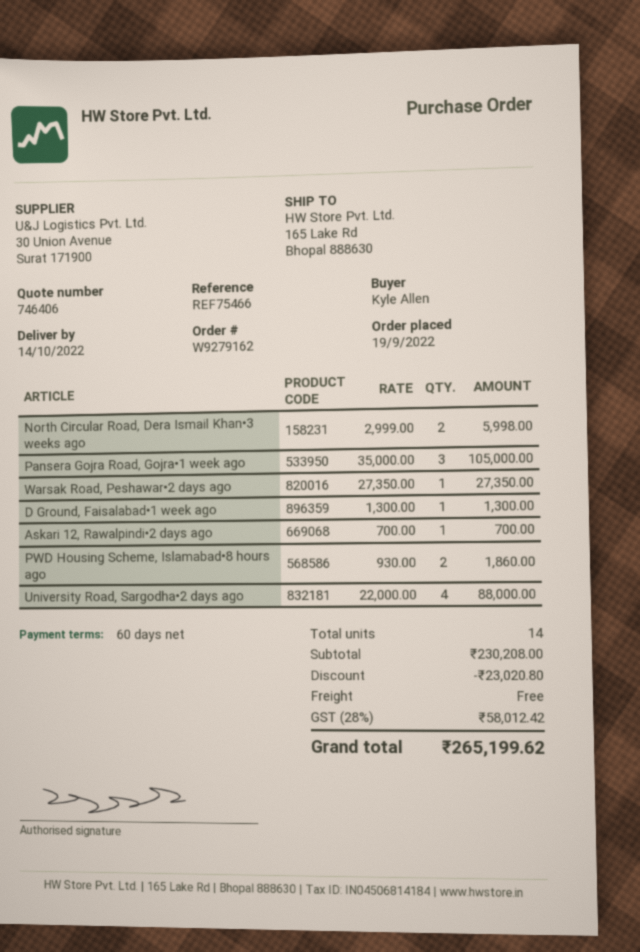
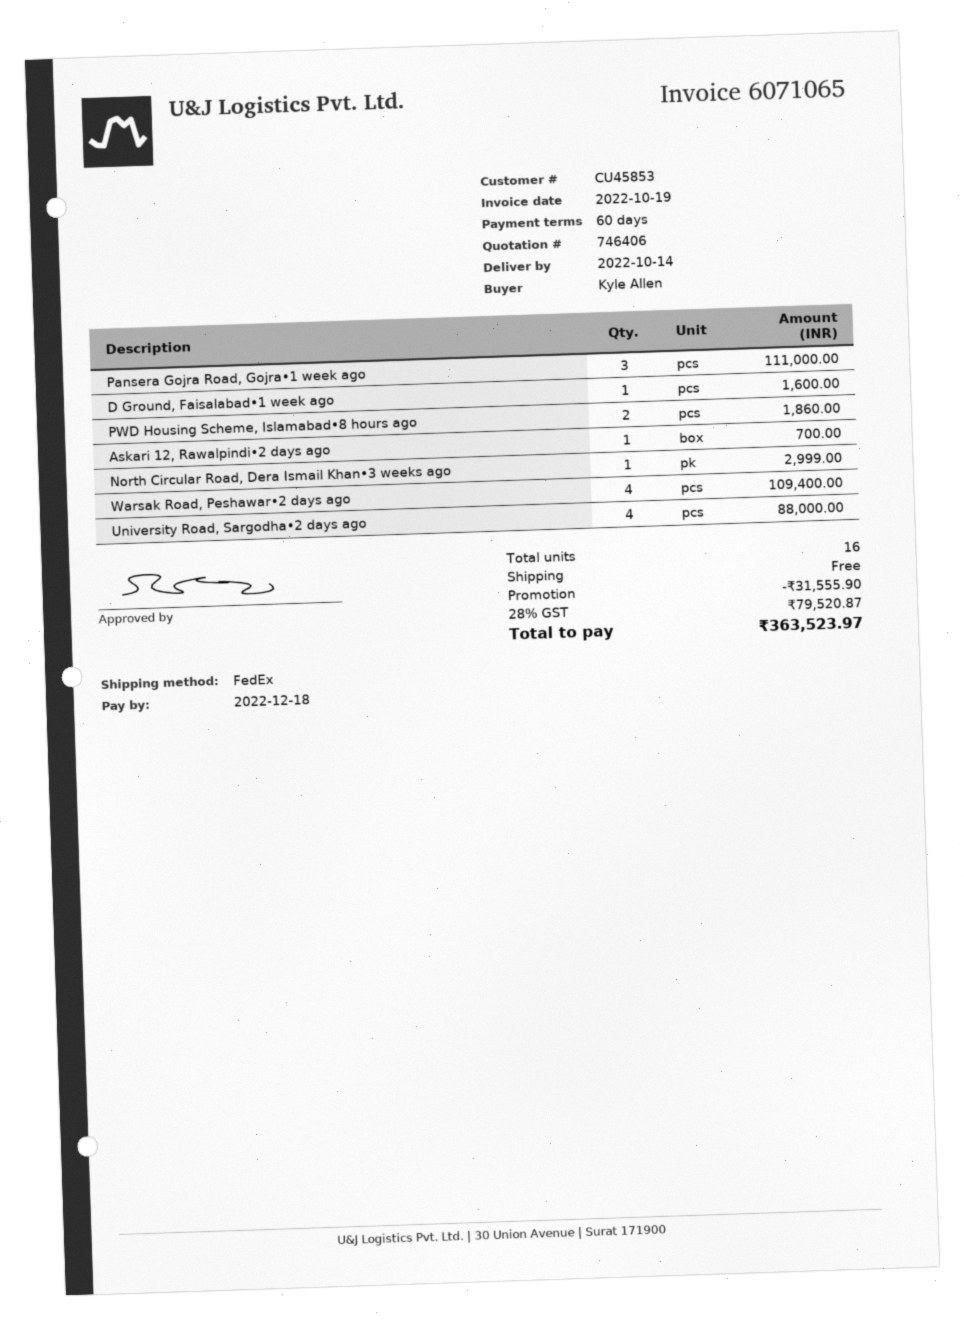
North Circular Road, Dera Ismail Khan•3 weeks ago: 2 for 5998.00 -> 1 for 2999.00
Pansera Gojra Road, Gojra•1 week ago: 3 for 105000.00 -> 3 for 111000.00
Warsak Road, Peshawar•2 days ago: 1 for 27350.00 -> 4 for 109400.00
D Ground, Faisalabad•1 week ago: 1 for 1300.00 -> 1 for 1600.00
total quantity: 14 -> 16
discount: 23020.80 -> 31555.90
tax: 28% = 58012.42 -> 28% = 79520.87
total: 265199.62 -> 363523.97

